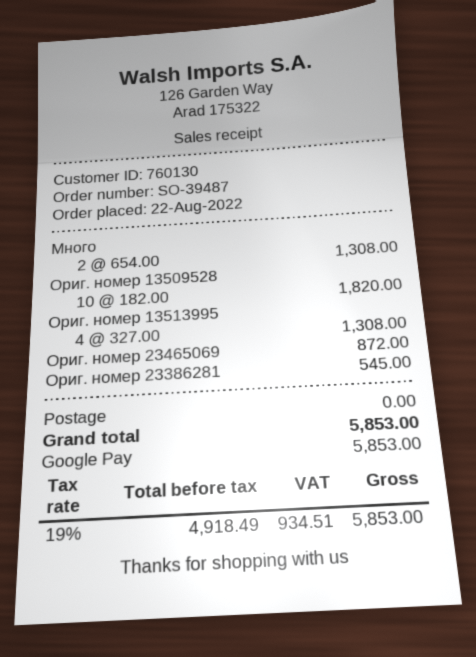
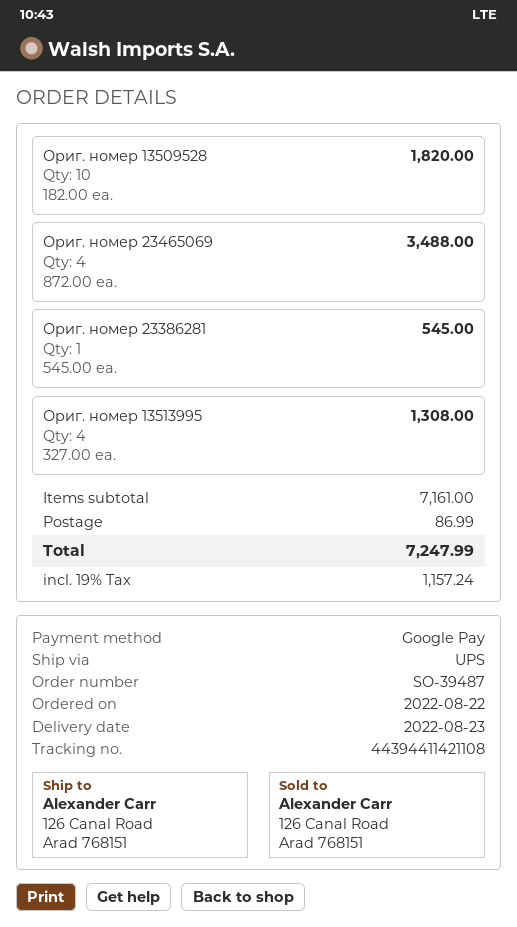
Много: 2 x 654.00 = 1308.00 -> none
Ориг. номер 23465069: 1 x 872.00 = 872.00 -> 4 x 872.00 = 3488.00
shipping: 0.00 -> 86.99
tax: 19% = 934.51 -> 19% = 1157.24
total: 5853.00 -> 7247.99

